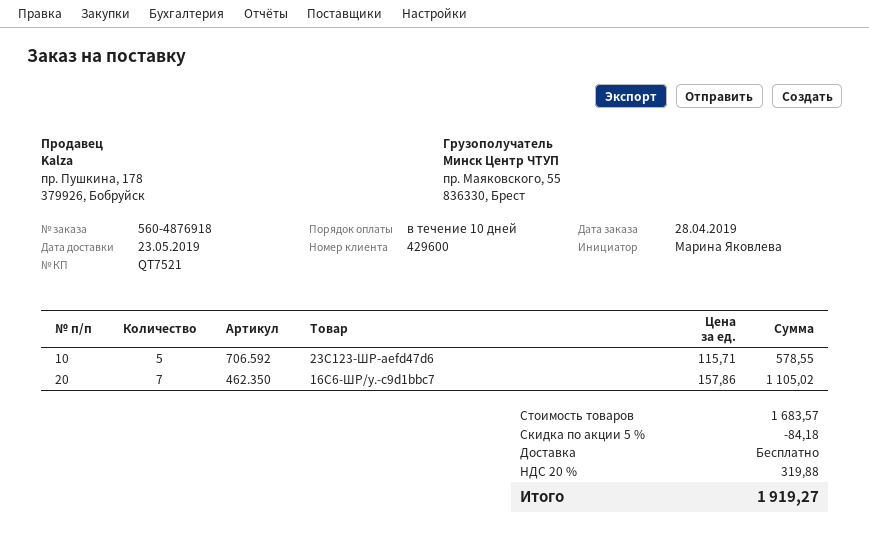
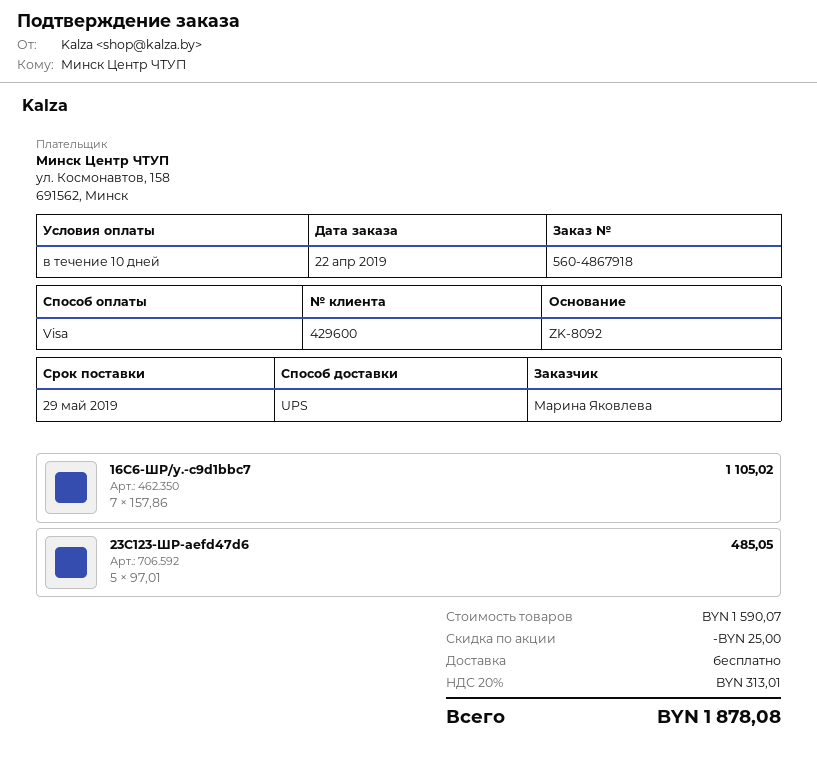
order number: 560-4876918 -> 560-4867918
order date: 2019-04-28 -> 2019-04-22
delivery date: 2019-05-23 -> 2019-05-29
23С123-ШР-aefd47d6: 5 x 115.71 = 578.55 -> 5 x 97.01 = 485.05
subtotal: 1683.57 -> 1590.07
discount: 84.18 -> 25.00
tax: 20% = 319.88 -> 20% = 313.01
total: 1919.27 -> 1878.08

